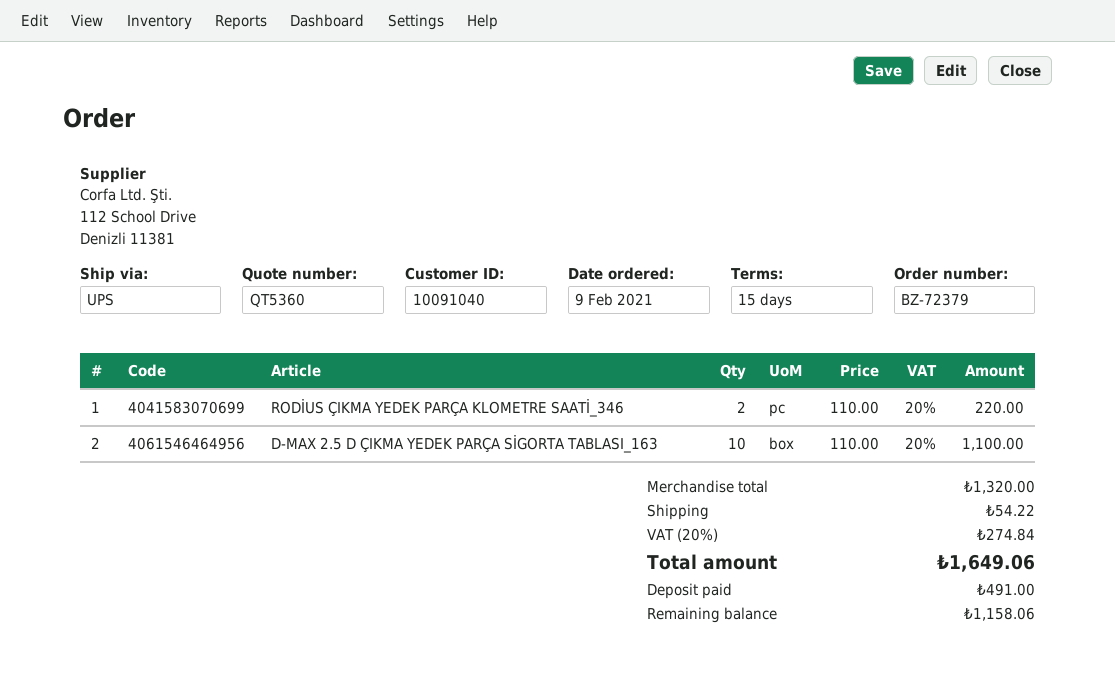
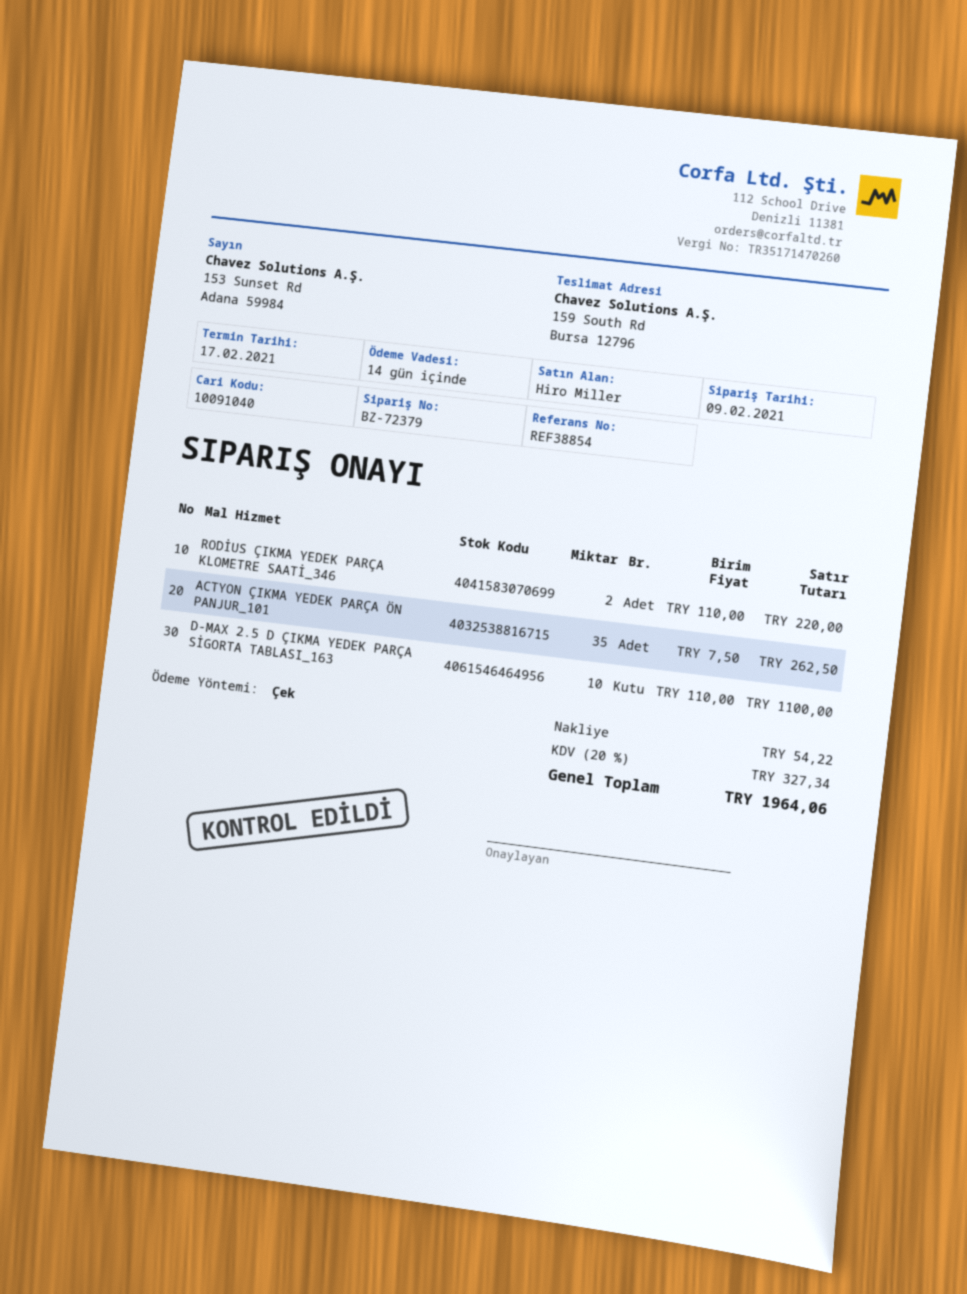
payment terms: 15 days -> 14 days
ACTYON ÇIKMA YEDEK PARÇA ÖN PANJUR_101: none -> 35 x 7.50 = 262.50
tax: 20% = 274.84 -> 20% = 327.34
total: 1649.06 -> 1964.06

